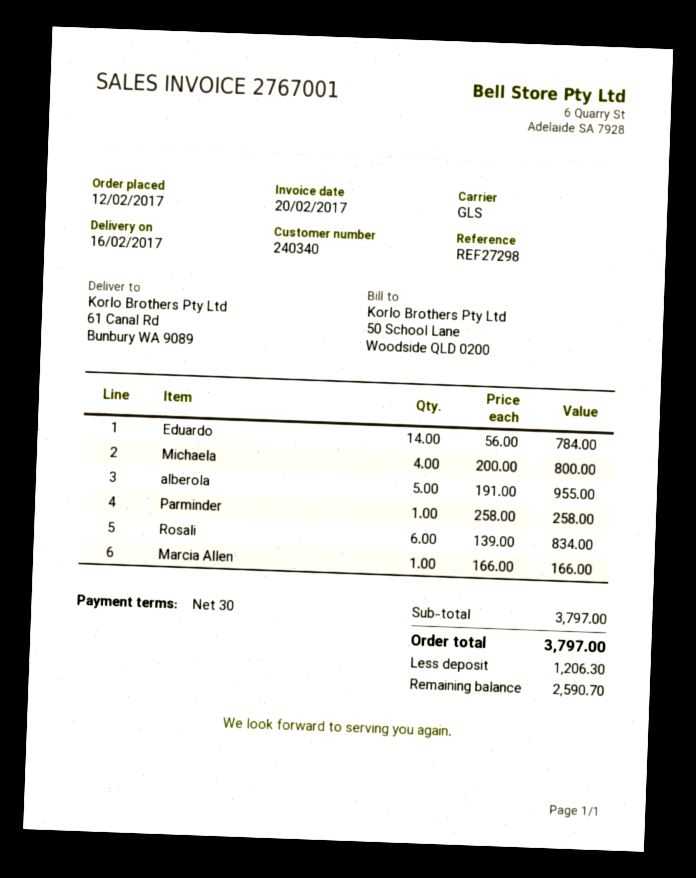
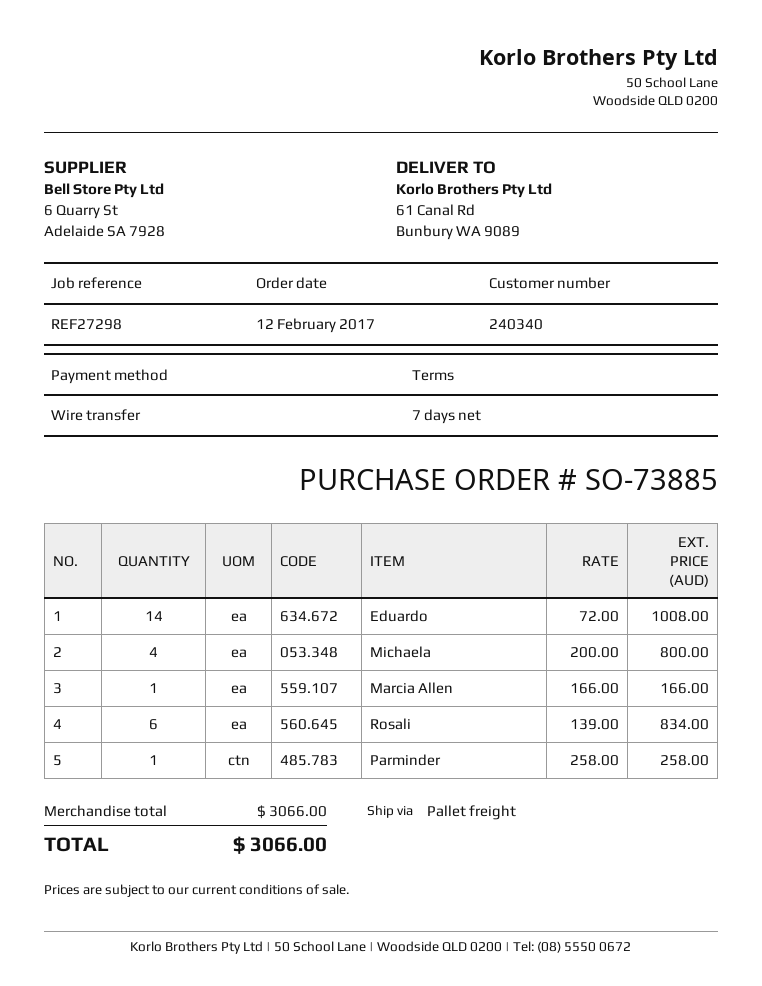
payment terms: 30 days -> 7 days
shipping method: GLS -> pallet freight
Eduardo: 14 x 56.00 = 784.00 -> 14 x 72.00 = 1008.00
alberola: 5 x 191.00 = 955.00 -> none
subtotal: 3797.00 -> 3066.00
total: 3797.00 -> 3066.00

